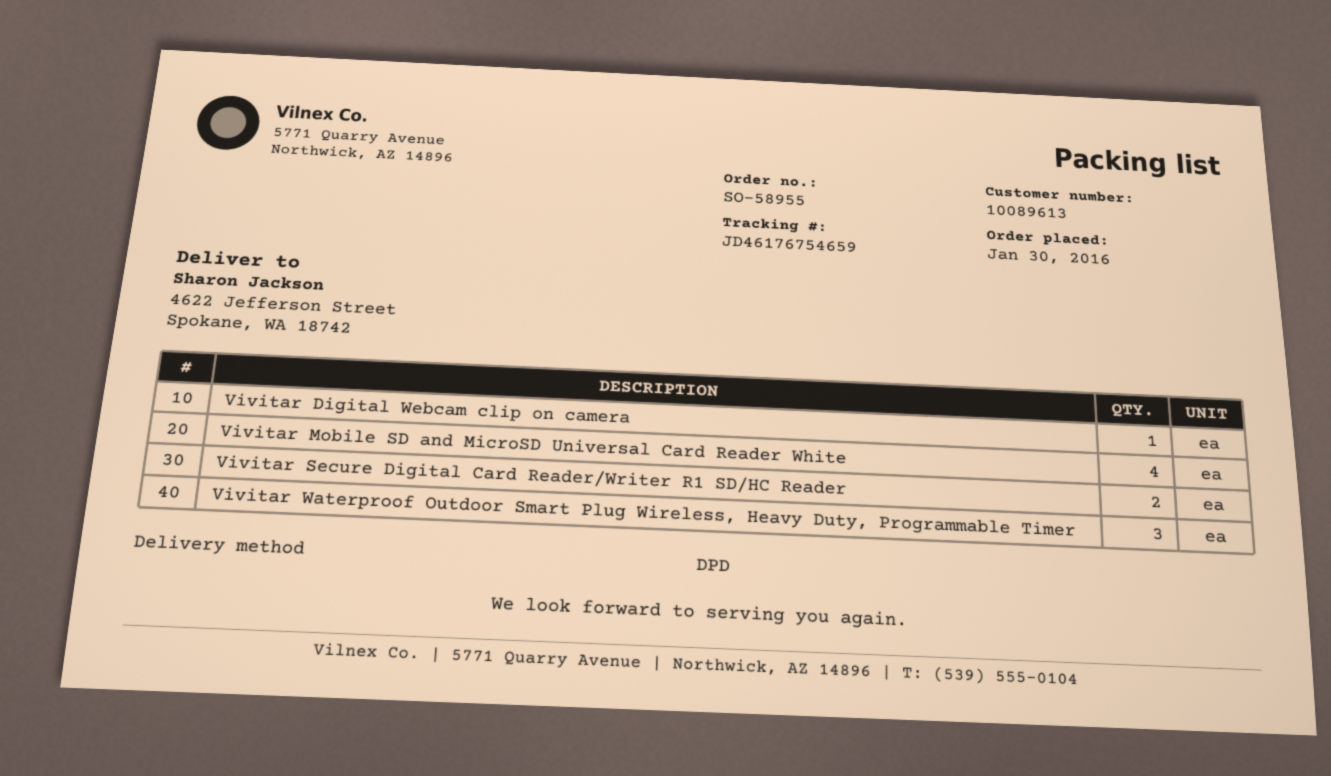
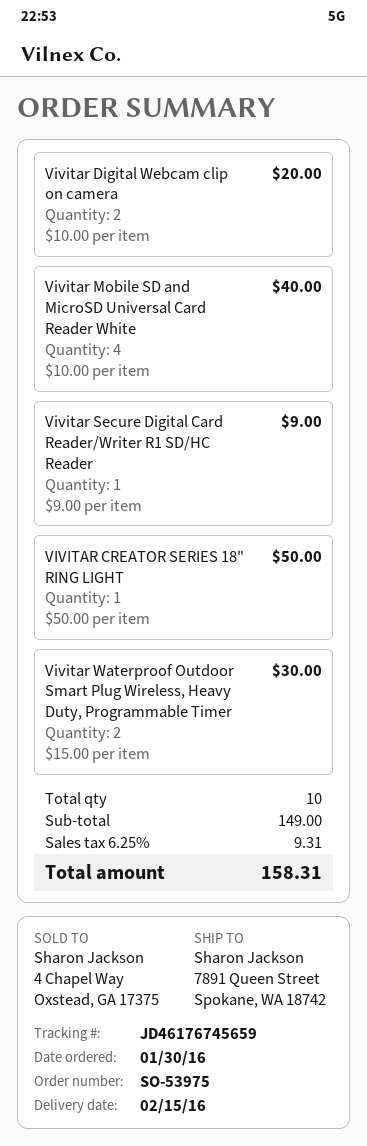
order number: SO-58955 -> SO-53975
tracking number: JD46176754659 -> JD46176745659
ship to: 4622 Jefferson Street, Spokane, WA 18742 -> 7891 Queen Street, Spokane, WA 18742
Vivitar Digital Webcam clip on camera: 1 -> 2
Vivitar Secure Digital Card Reader/Writer R1 SD/HC Reader: 2 -> 1
Vivitar Waterproof Outdoor Smart Plug Wireless, Heavy Duty, Programmable Timer: 3 -> 2
VIVITAR CREATOR SERIES 18" RING LIGHT: none -> 1

